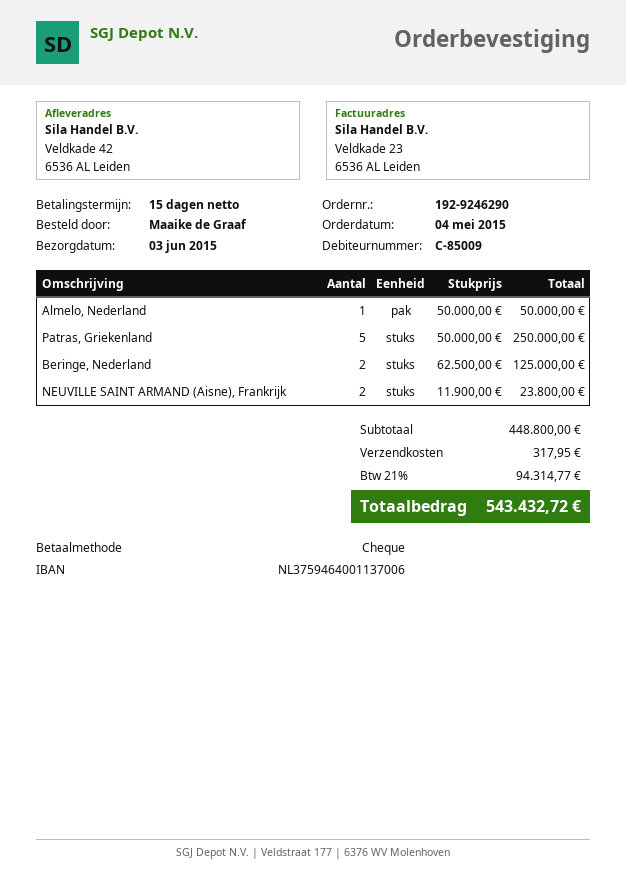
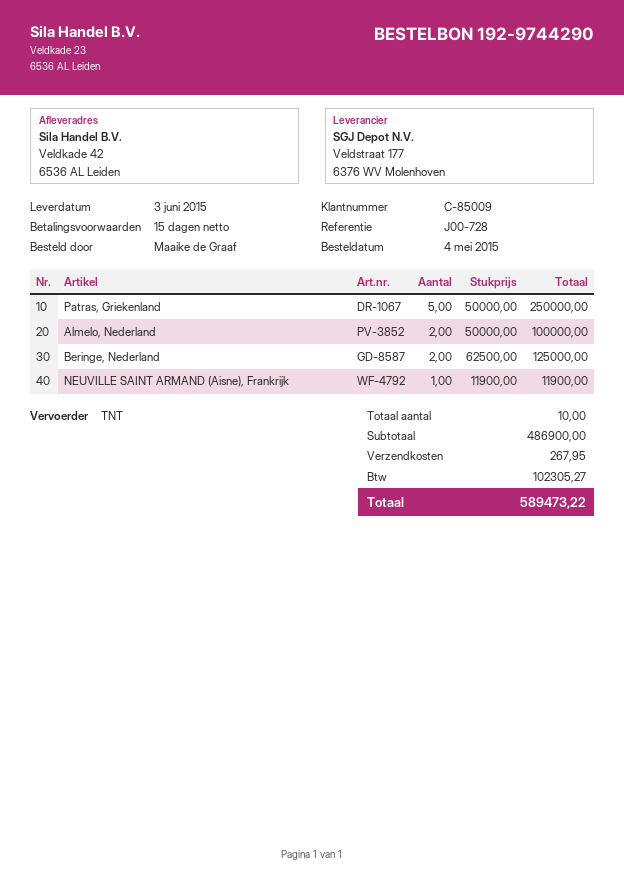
order number: 192-9246290 -> 192-9744290
Almelo, Nederland: 1 x 50000.00 = 50000.00 -> 2 x 50000.00 = 100000.00
NEUVILLE SAINT ARMAND (Aisne), Frankrijk: 2 x 11900.00 = 23800.00 -> 1 x 11900.00 = 11900.00
subtotal: 448800.00 -> 486900.00
shipping: 317.95 -> 267.95
tax: 94314.77 -> 102305.27
total: 543432.72 -> 589473.22

